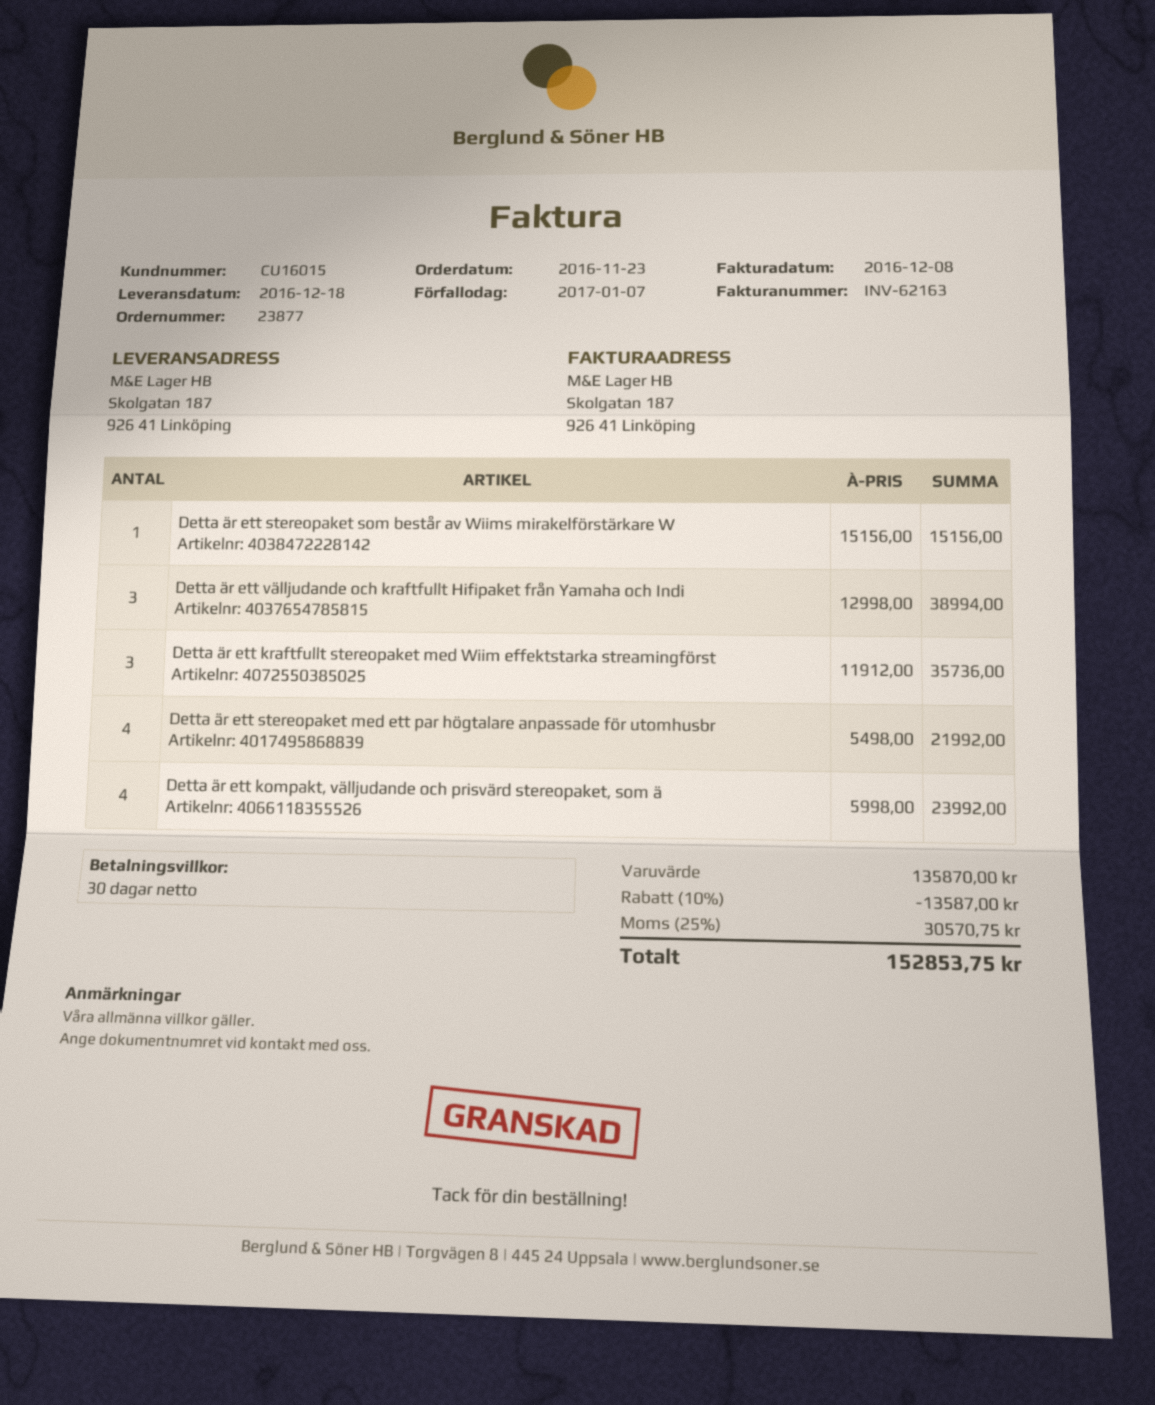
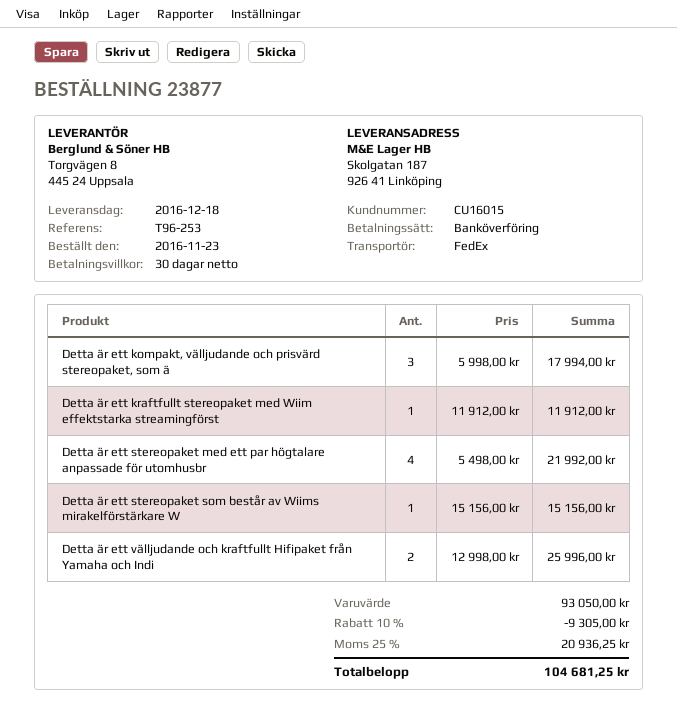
Detta är ett välljudande och kraftfullt Hifipaket från Yamaha och Indi: 3 x 12998.00 = 38994.00 -> 2 x 12998.00 = 25996.00
Detta är ett kraftfullt stereopaket med Wiim effektstarka streamingförst: 3 x 11912.00 = 35736.00 -> 1 x 11912.00 = 11912.00
Detta är ett kompakt, välljudande och prisvärd stereopaket, som ä: 4 x 5998.00 = 23992.00 -> 3 x 5998.00 = 17994.00
subtotal: 135870.00 -> 93050.00
discount: 10% = 13587.00 -> 10% = 9305.00
tax: 25% = 30570.75 -> 25% = 20936.25
total: 152853.75 -> 104681.25

